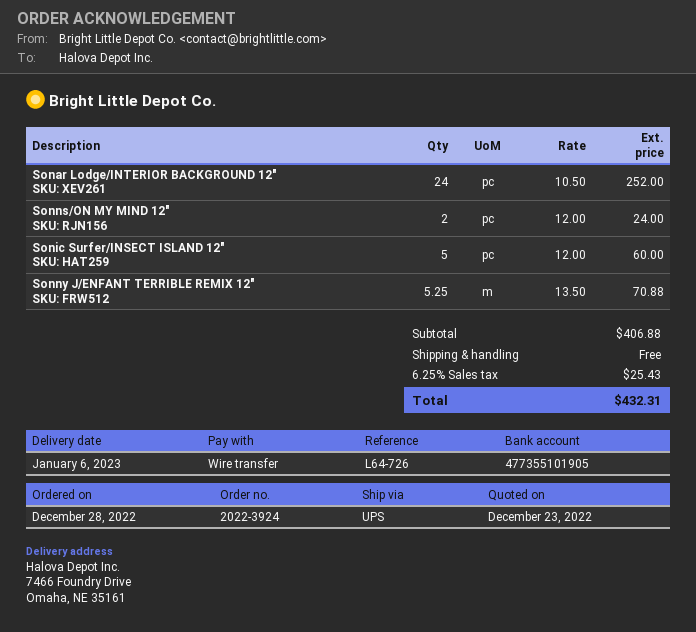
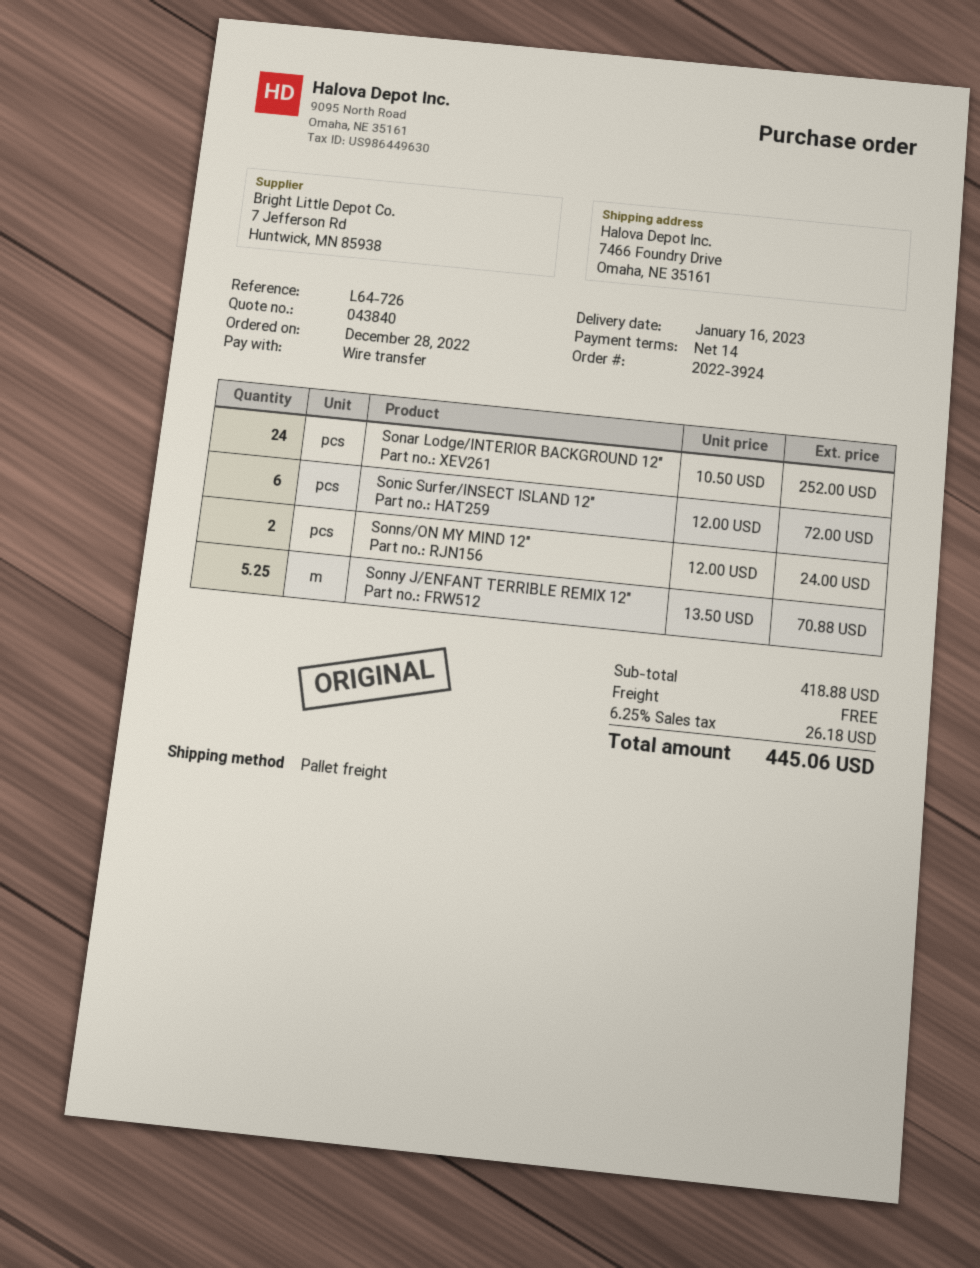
delivery date: 2023-01-06 -> 2023-01-16
shipping method: UPS -> pallet freight
Sonic Surfer/INSECT ISLAND 12": 5 x 12.00 = 60.00 -> 6 x 12.00 = 72.00
subtotal: 406.88 -> 418.88
tax: 6.25% = 25.43 -> 6.25% = 26.18
total: 432.31 -> 445.06

